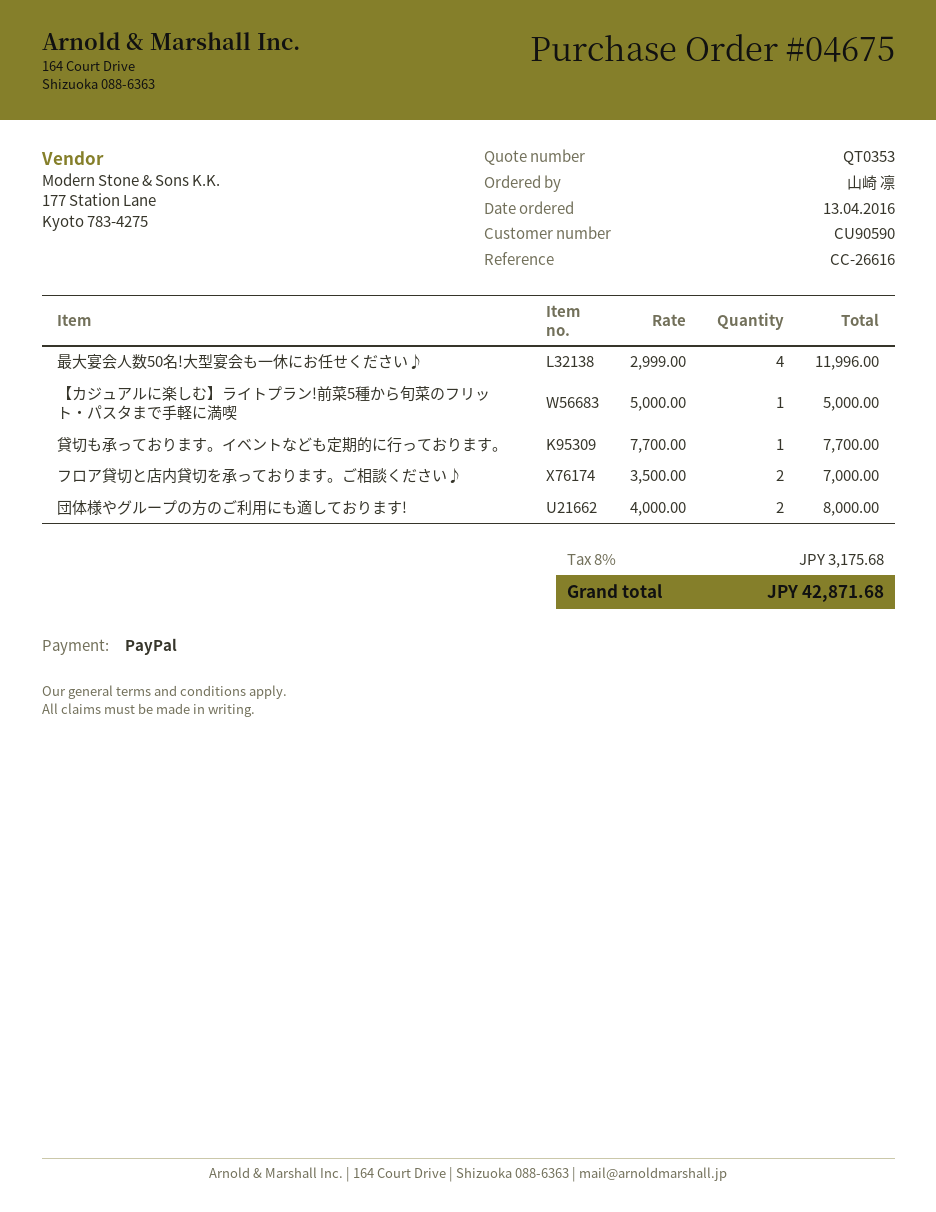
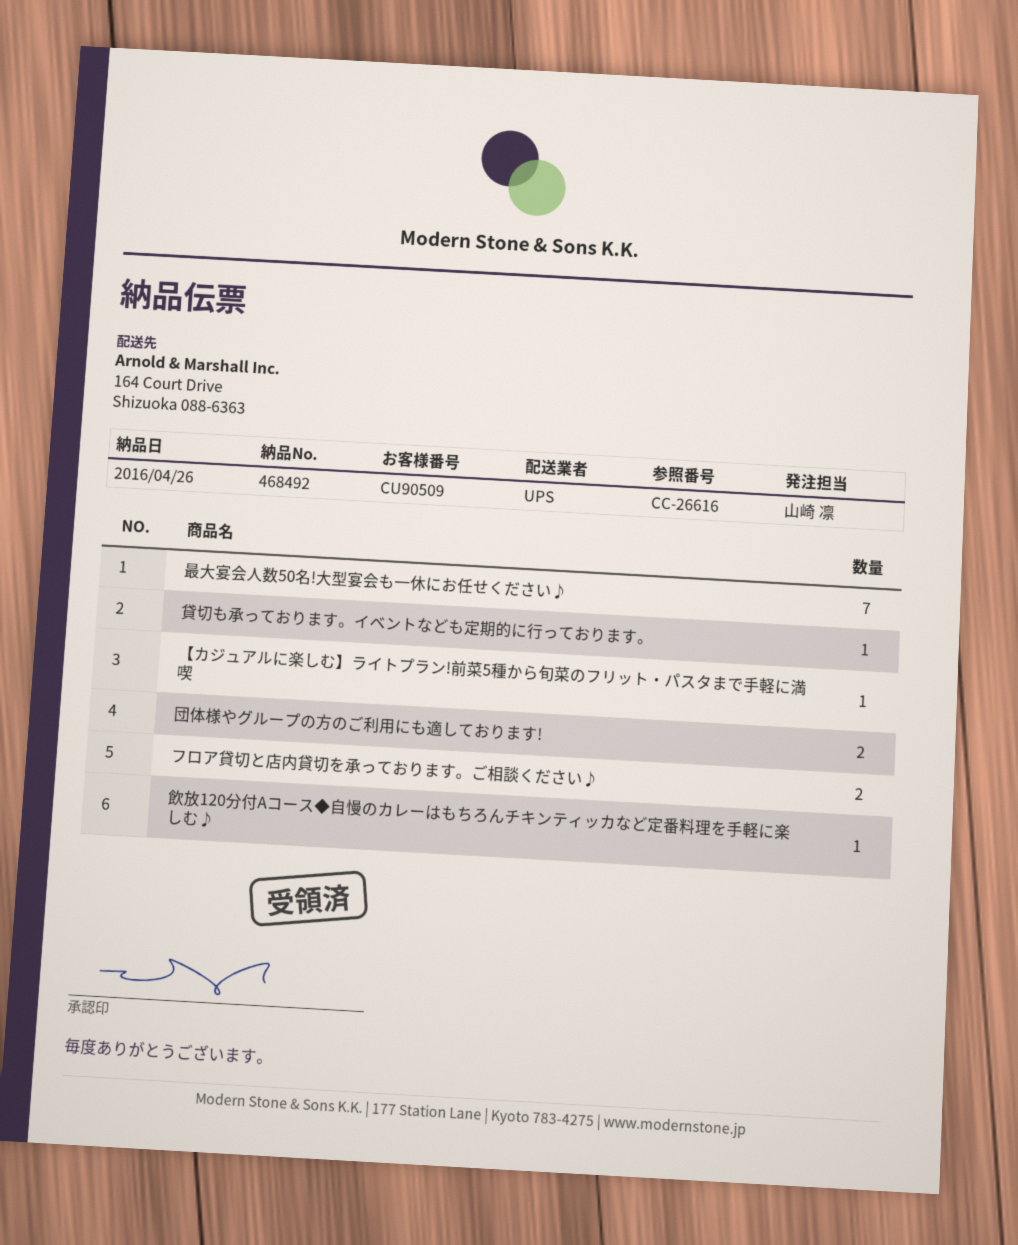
customer number: CU90590 -> CU90509
最大宴会人数50名!大型宴会も一休にお任せください♪: 4 -> 7
飲放120分付Aコース◆自慢のカレーはもちろんチキンティッカなど定番料理を手軽に楽しむ♪: none -> 1

